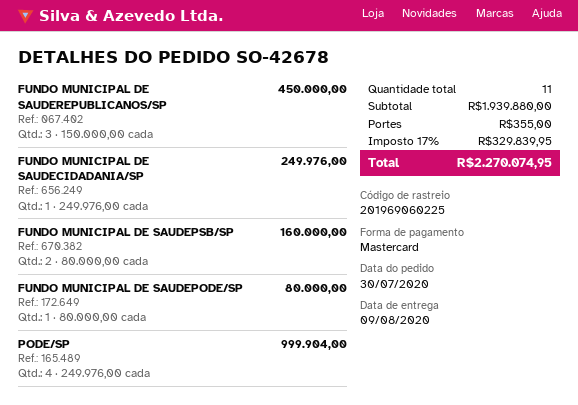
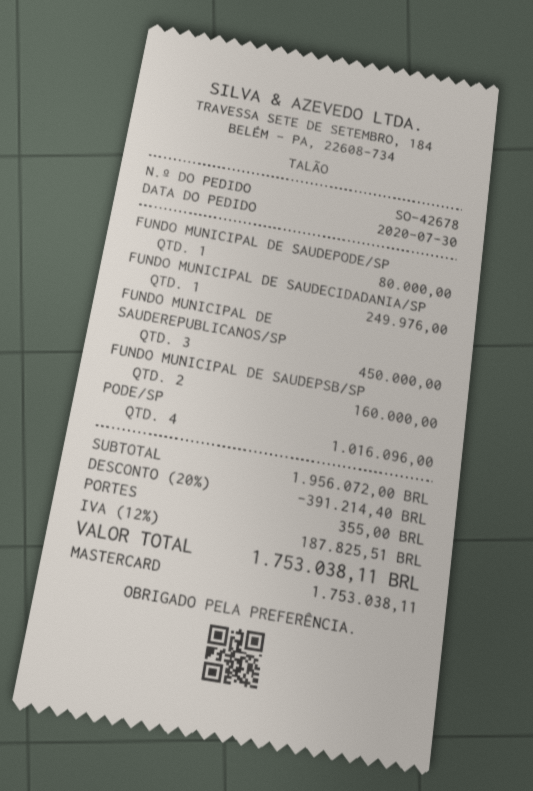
PODE/SP: 4 for 999904.00 -> 4 for 1016096.00
subtotal: 1939880.00 -> 1956072.00
discount: none -> 20% = 391214.40
tax: 17% = 329839.95 -> 12% = 187825.51
total: 2270074.95 -> 1753038.11

